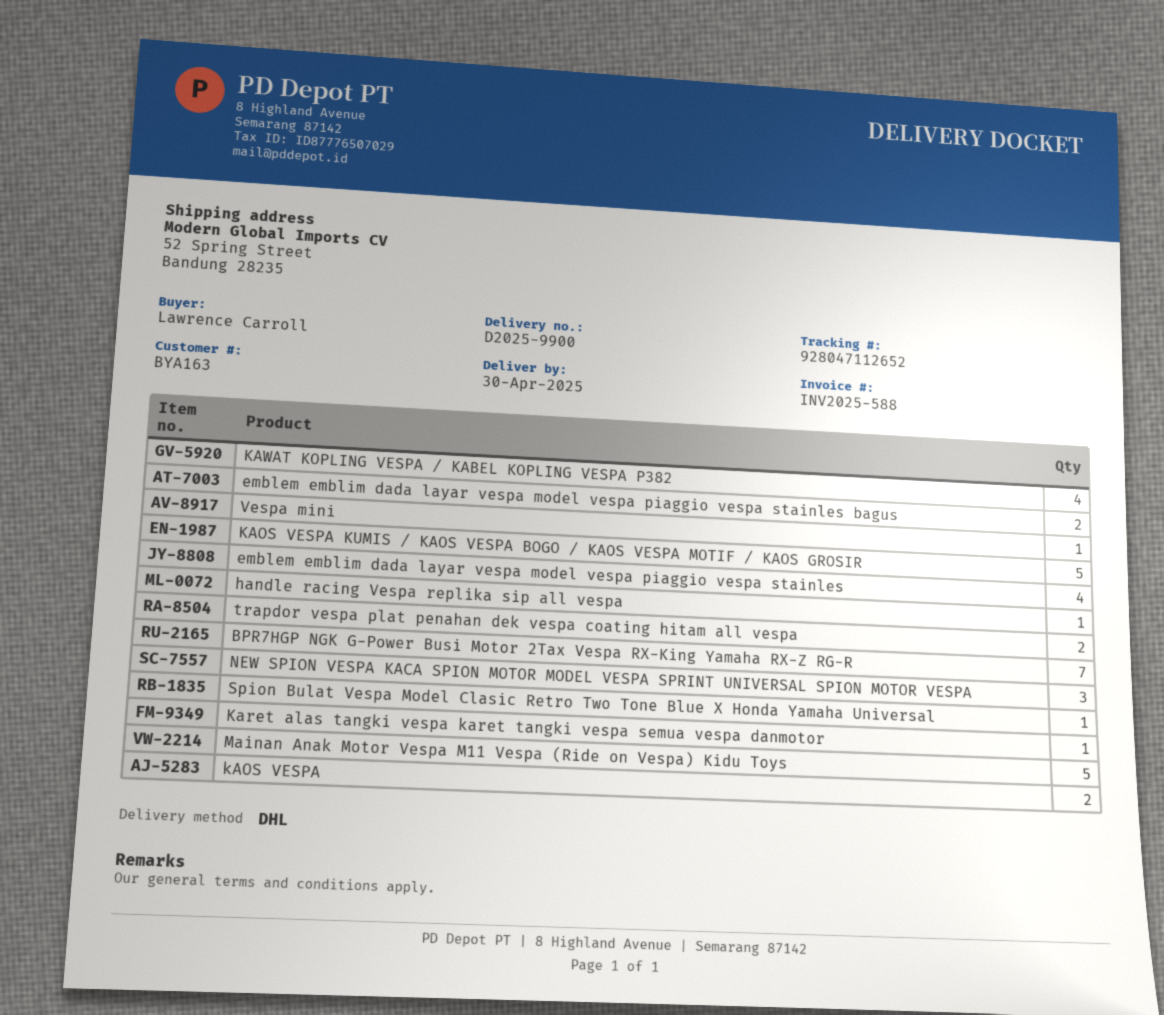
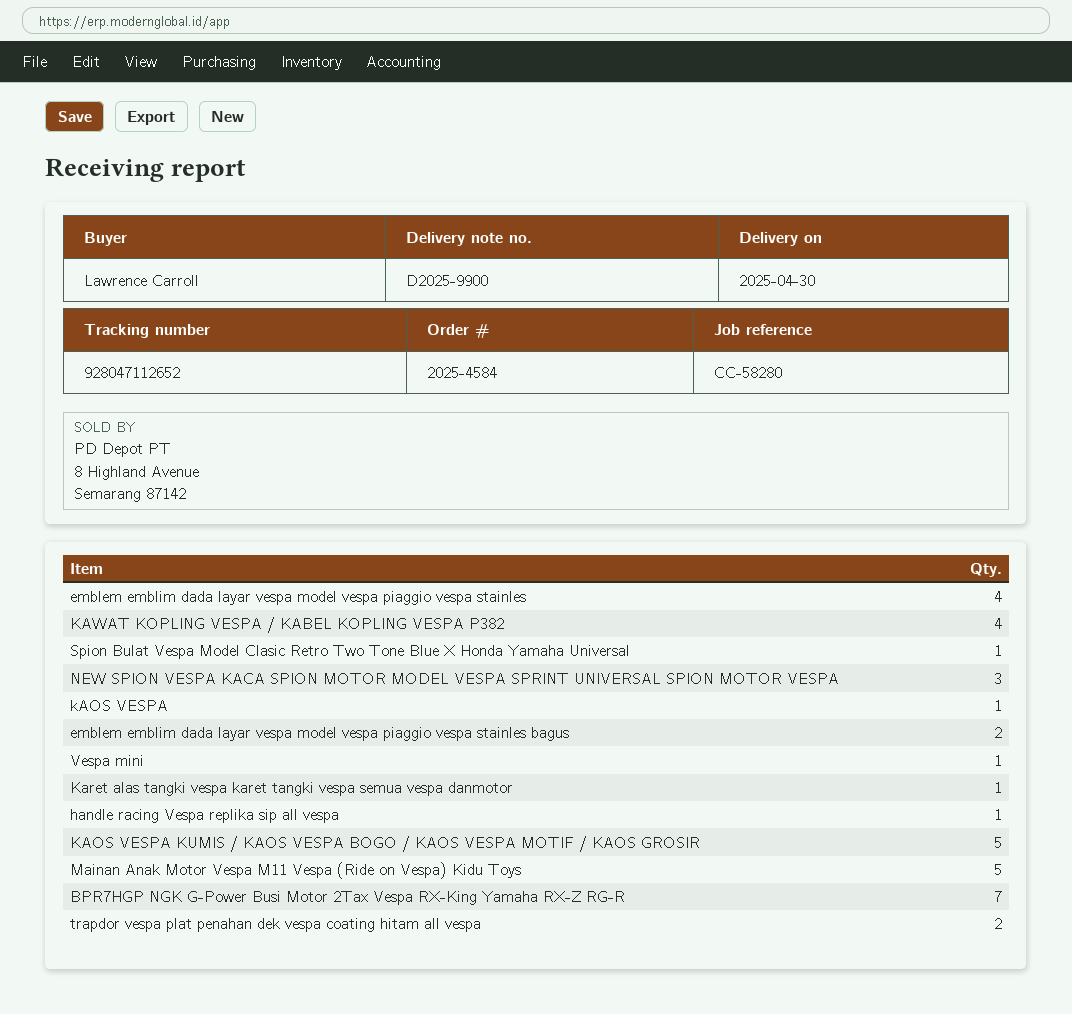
kAOS VESPA: 2 -> 1

